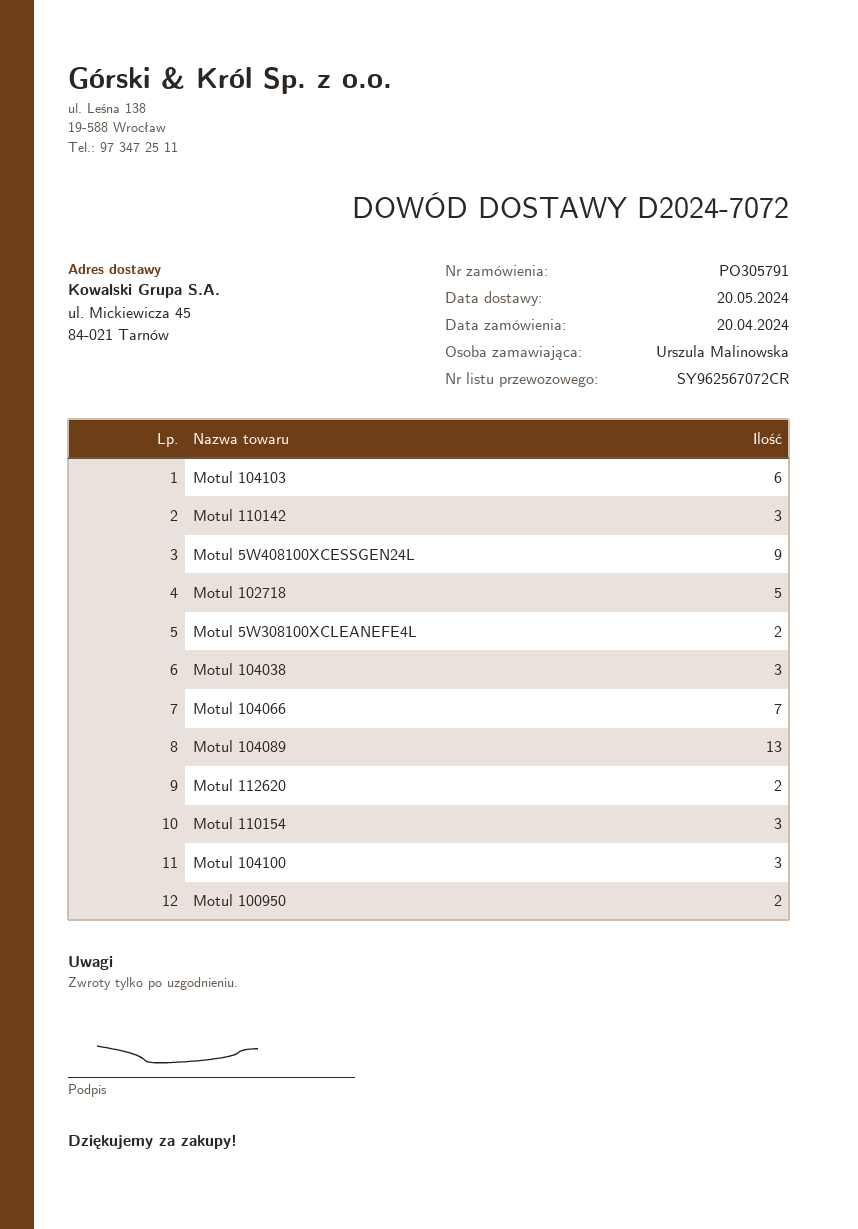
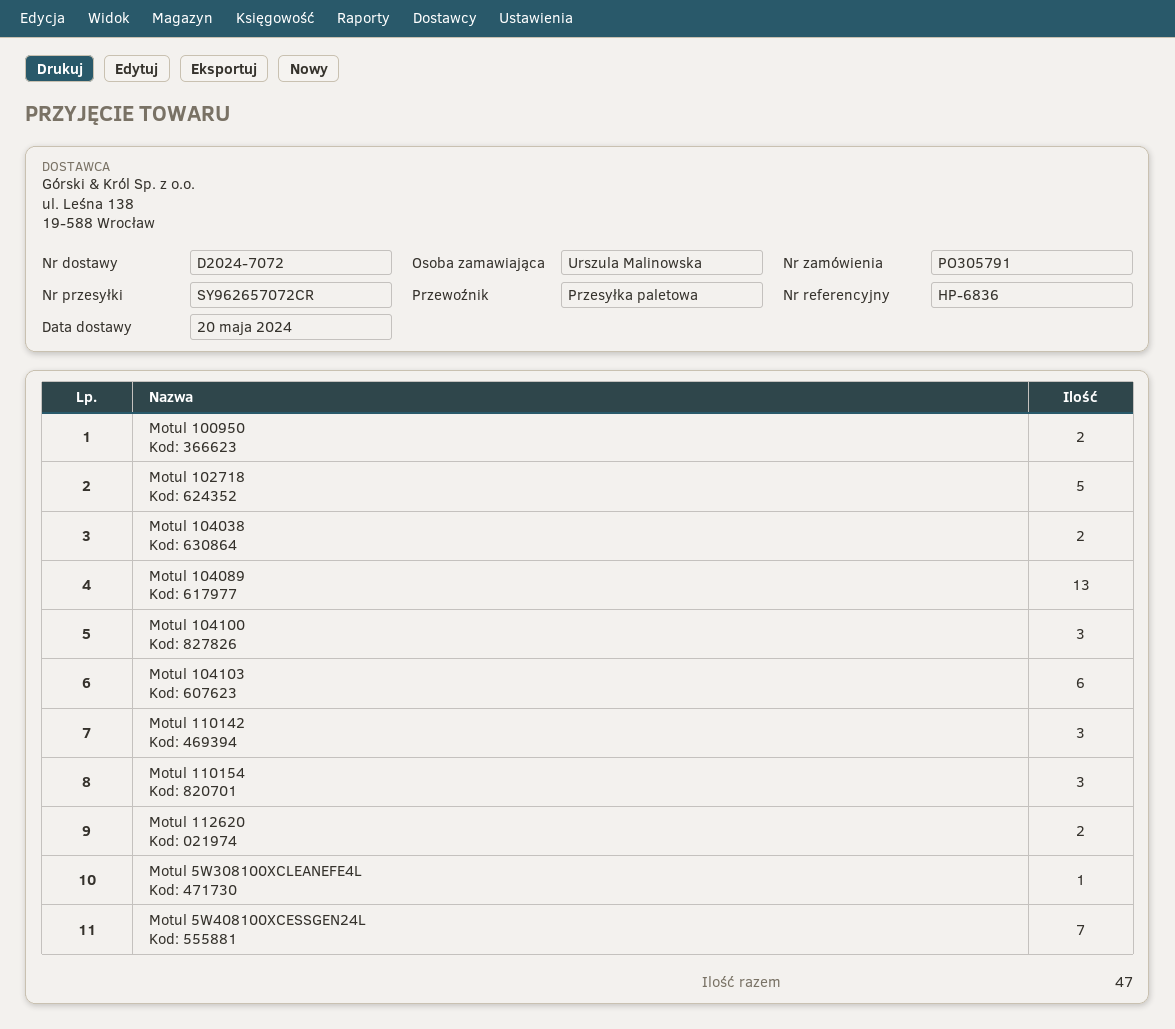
tracking number: SY962567072CR -> SY962657072CR
Motul 5W408100XCESSGEN24L: 9 -> 7
Motul 5W308100XCLEANEFE4L: 2 -> 1
Motul 104038: 3 -> 2
Motul 104066: 7 -> none

